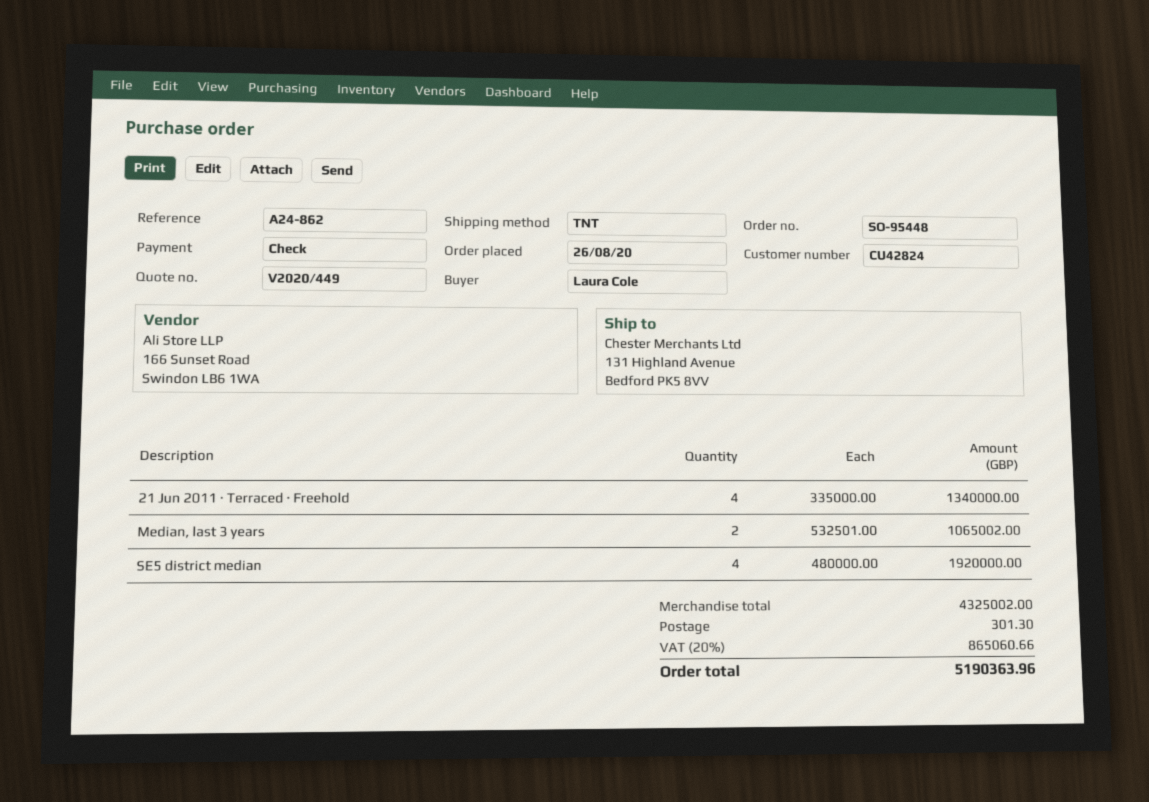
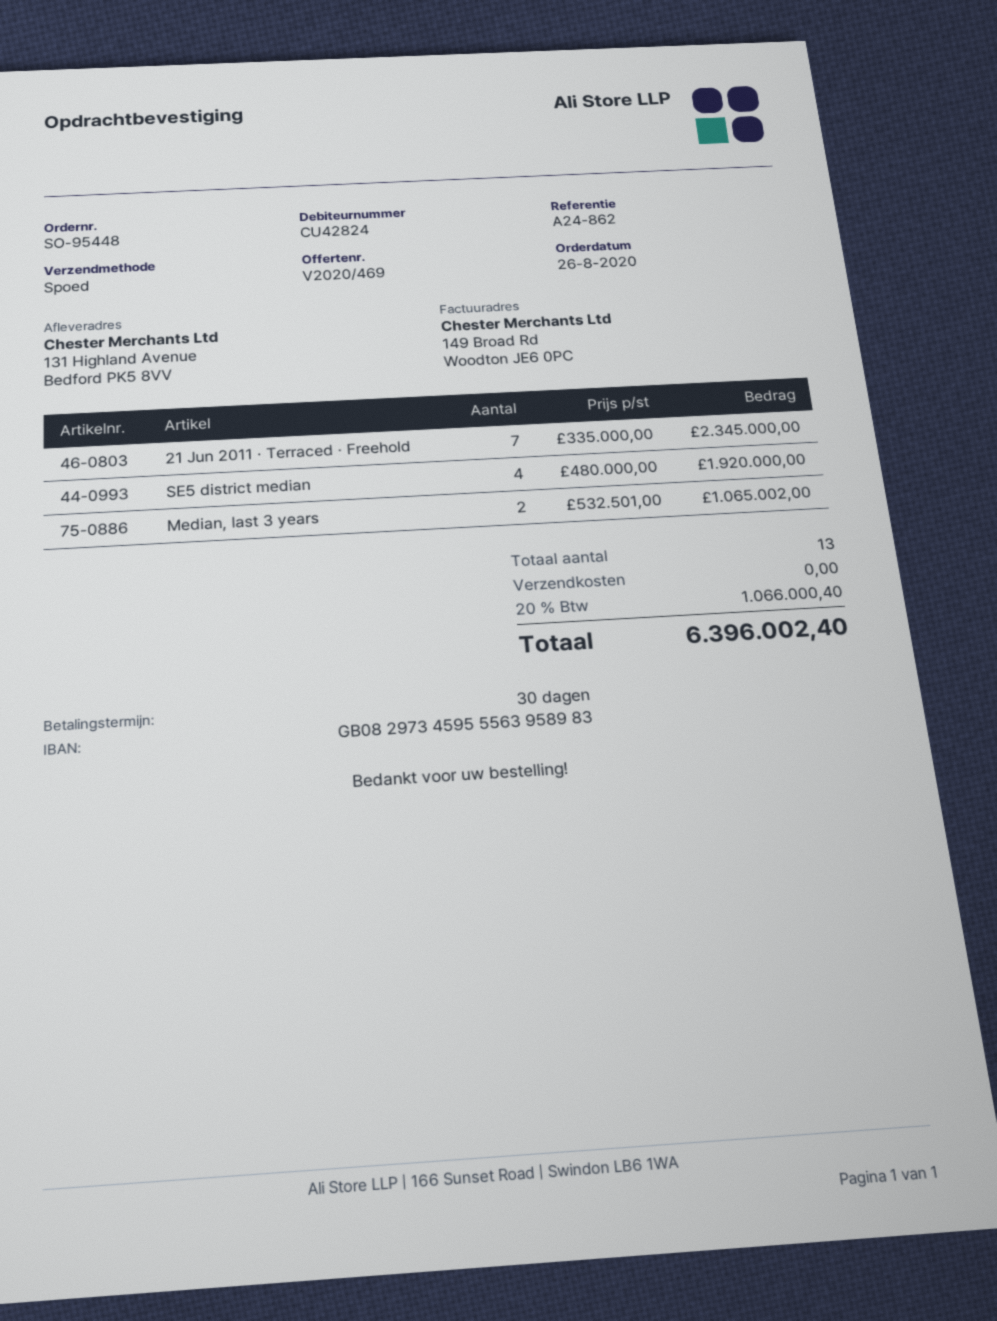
quote number: V2020/449 -> V2020/469
shipping method: TNT -> express
21 Jun 2011 · Terraced · Freehold: 4 x 335000.00 = 1340000.00 -> 7 x 335000.00 = 2345000.00
shipping: 301.30 -> 0.00
tax: 20% = 865060.66 -> 20% = 1066000.40
total: 5190363.96 -> 6396002.40

